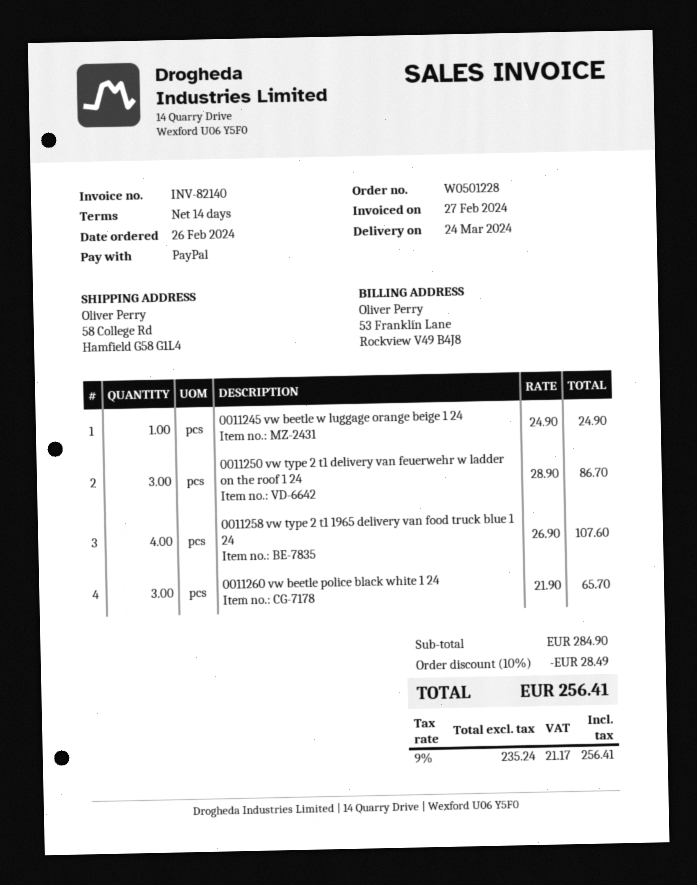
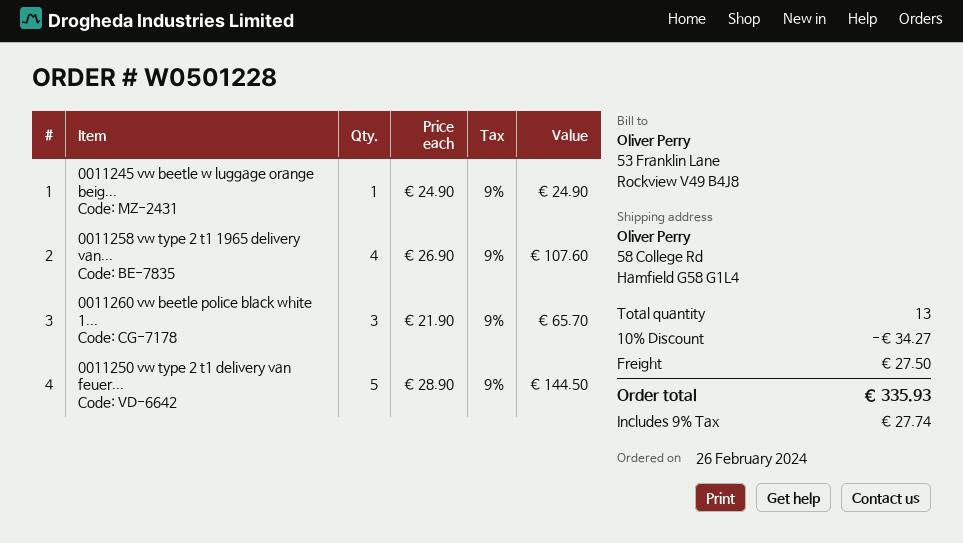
0011250 vw type 2 t1 delivery van feuerwehr w ladder on the roof 1 24: 3 x 28.90 = 86.70 -> 5 x 28.90 = 144.50
discount: 10% = 28.49 -> 10% = 34.27
shipping: none -> 27.50
tax: 9% = 21.17 -> 9% = 27.74
total: 256.41 -> 335.93

